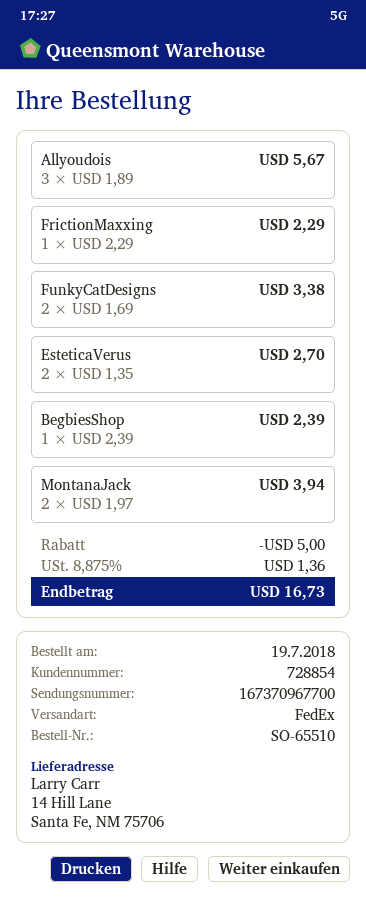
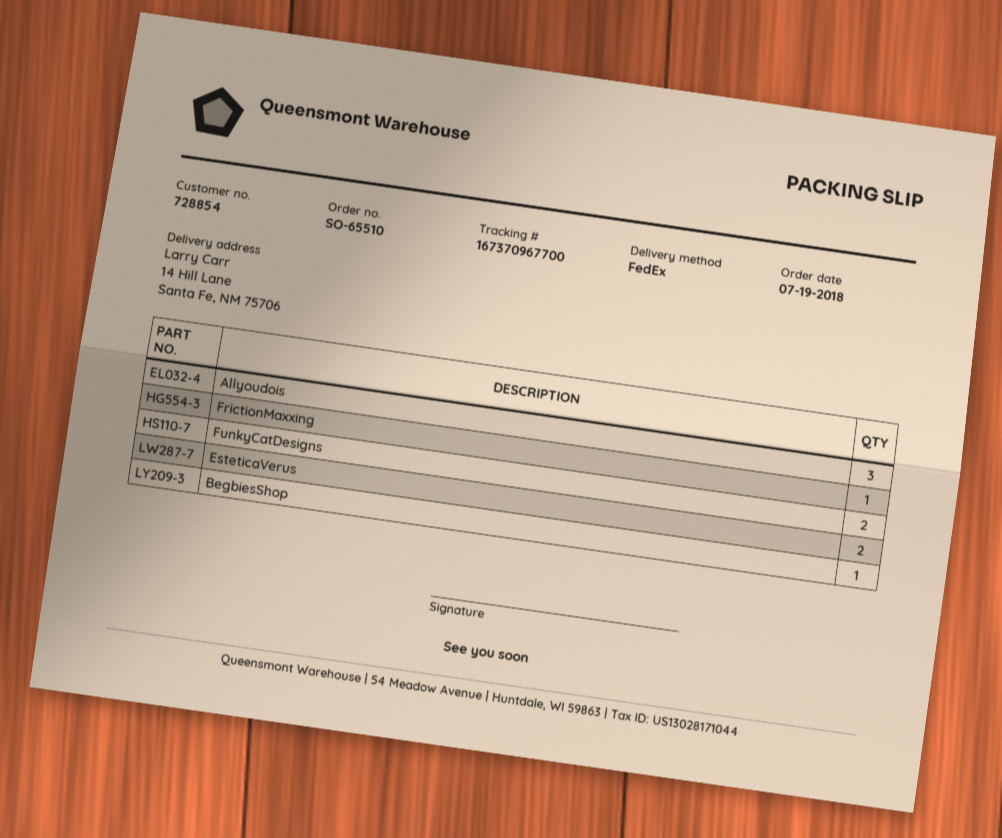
MontanaJack: 2 -> none

